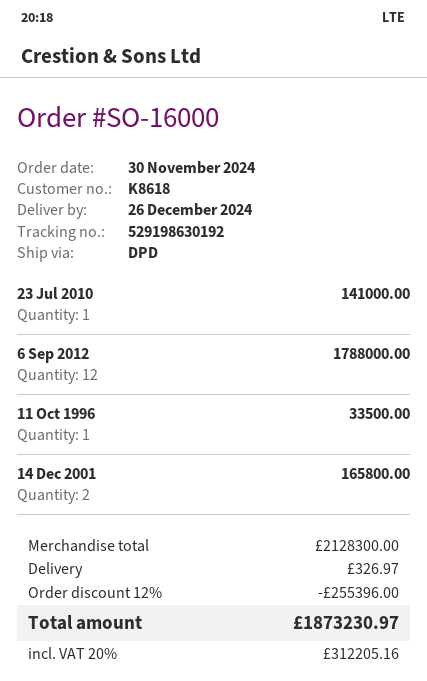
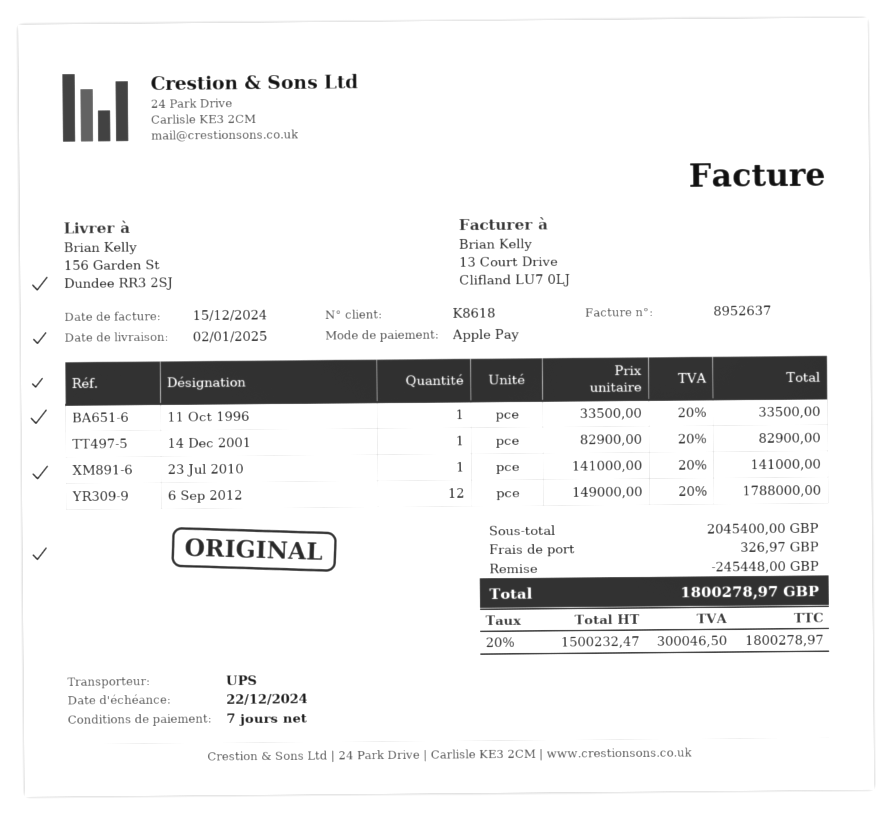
delivery date: 2024-12-26 -> 2025-01-02
shipping method: DPD -> UPS
14 Dec 2001: 2 for 165800.00 -> 1 for 82900.00
subtotal: 2128300.00 -> 2045400.00
discount: 255396.00 -> 245448.00
tax: 20% = 312205.16 -> 20% = 300046.50
total: 1873230.97 -> 1800278.97

